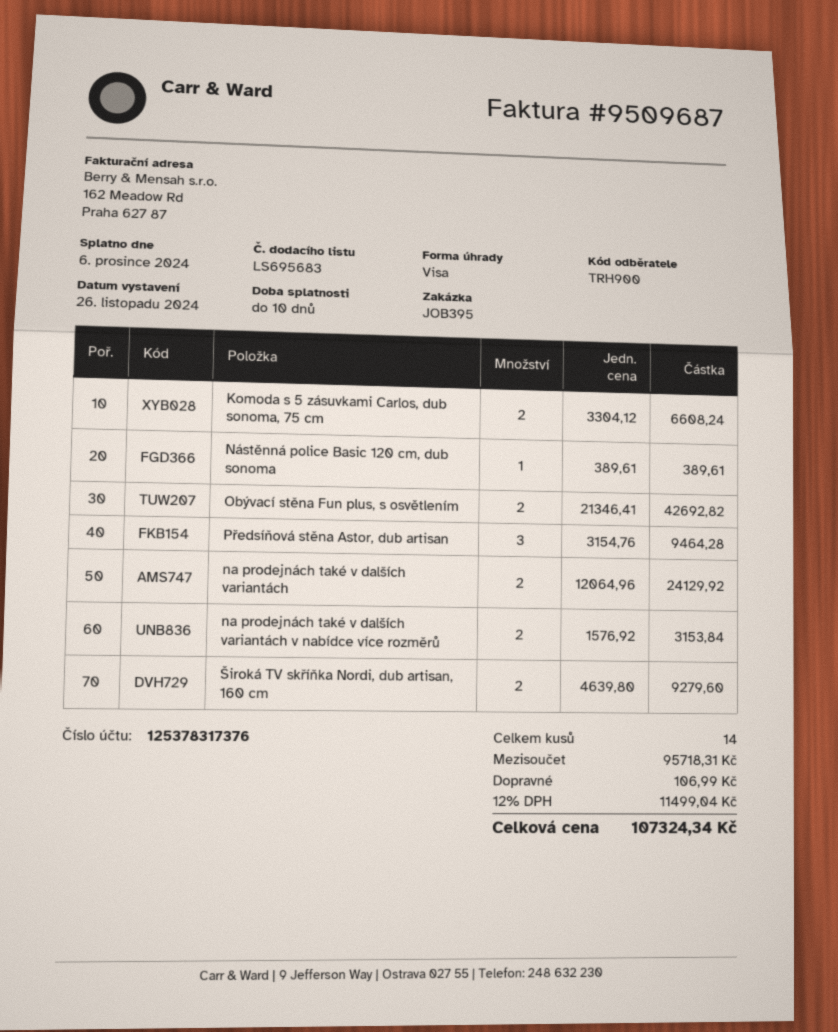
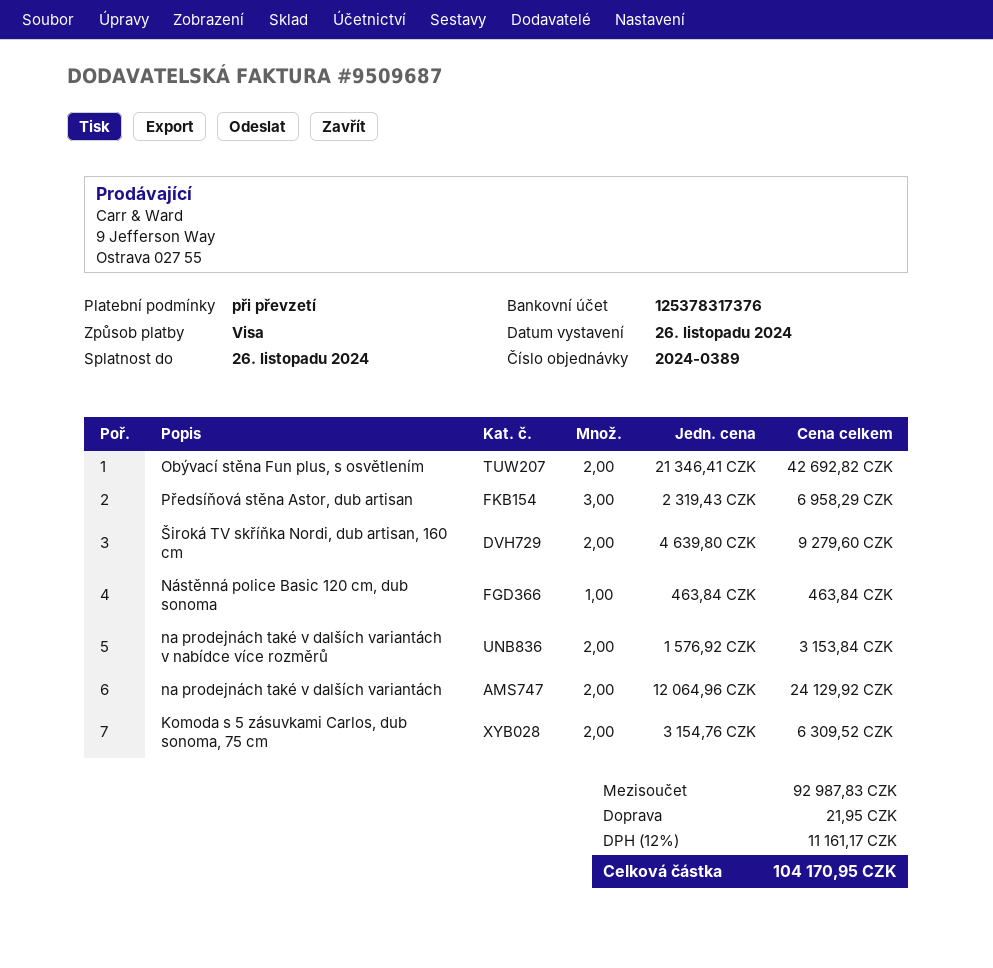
payment terms: 10 days -> on receipt
due date: 2024-12-06 -> 2024-11-26
Komoda s 5 zásuvkami Carlos, dub sonoma, 75 cm: 2 x 3304.12 = 6608.24 -> 2 x 3154.76 = 6309.52
Nástěnná police Basic 120 cm, dub sonoma: 1 x 389.61 = 389.61 -> 1 x 463.84 = 463.84
Předsíňová stěna Astor, dub artisan: 3 x 3154.76 = 9464.28 -> 3 x 2319.43 = 6958.29
subtotal: 95718.31 -> 92987.83
shipping: 106.99 -> 21.95
tax: 12% = 11499.04 -> 12% = 11161.17
total: 107324.34 -> 104170.95

